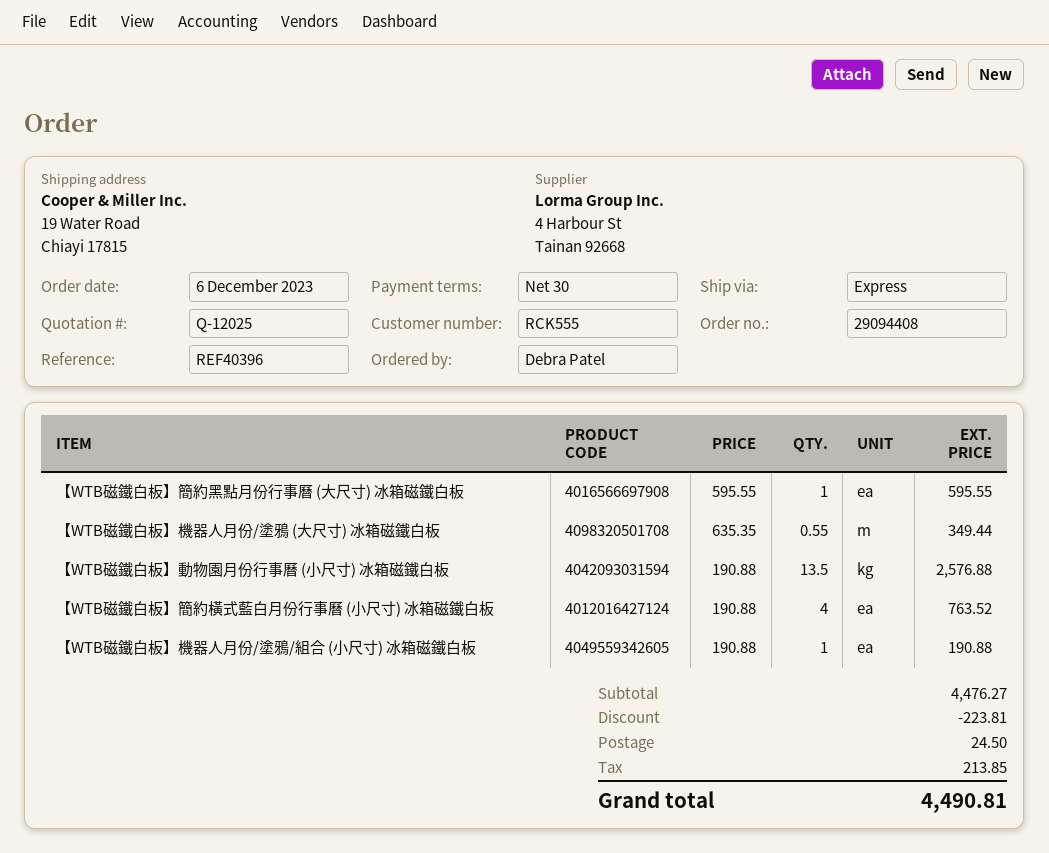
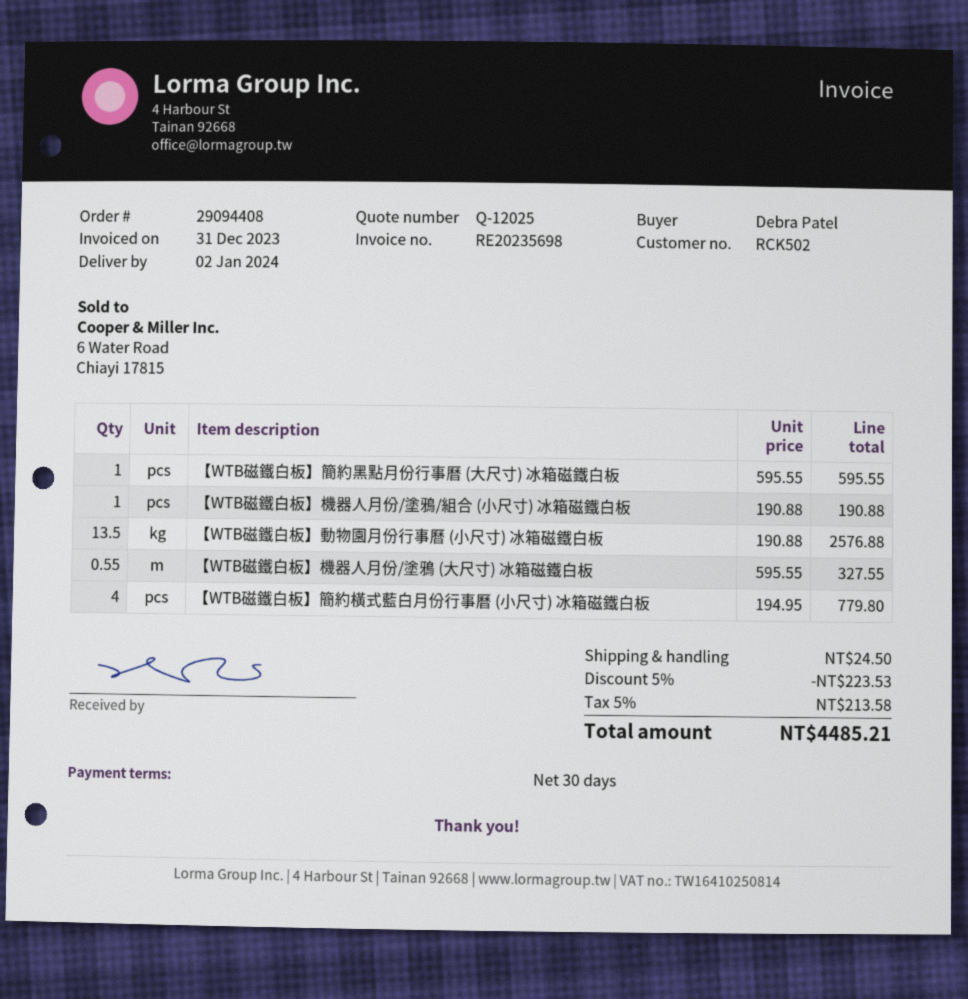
customer number: RCK555 -> RCK502
【WTB磁鐵白板】機器人月份/塗鴉 (大尺寸) 冰箱磁鐵白板: 0.55 x 635.35 = 349.44 -> 0.55 x 595.55 = 327.55
【WTB磁鐵白板】簡約橫式藍白月份行事曆 (小尺寸) 冰箱磁鐵白板: 4 x 190.88 = 763.52 -> 4 x 194.95 = 779.80
discount: 223.81 -> 223.53
tax: 213.85 -> 213.58
total: 4490.81 -> 4485.21

